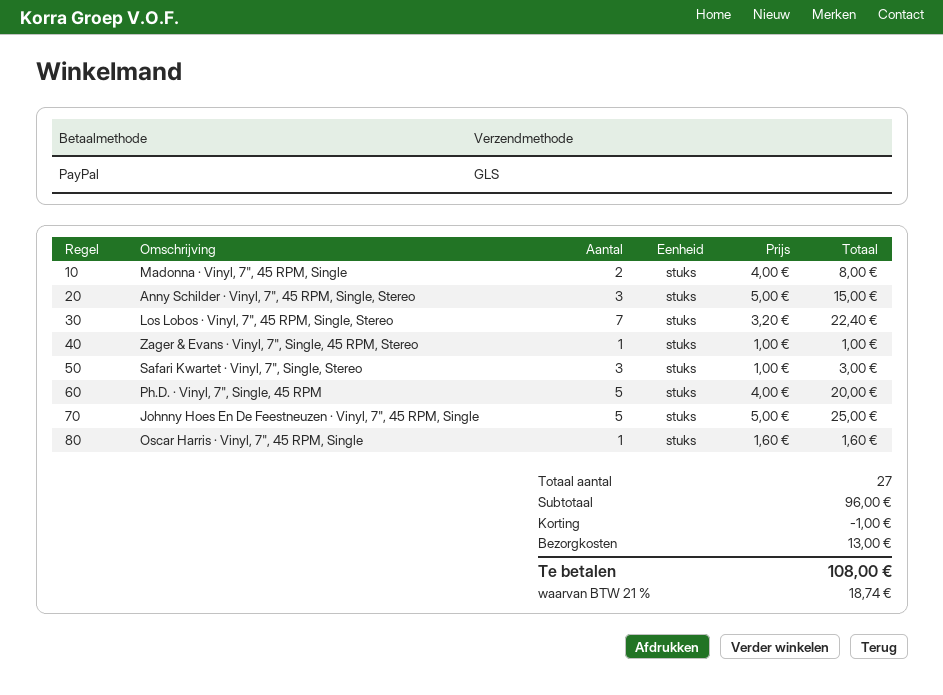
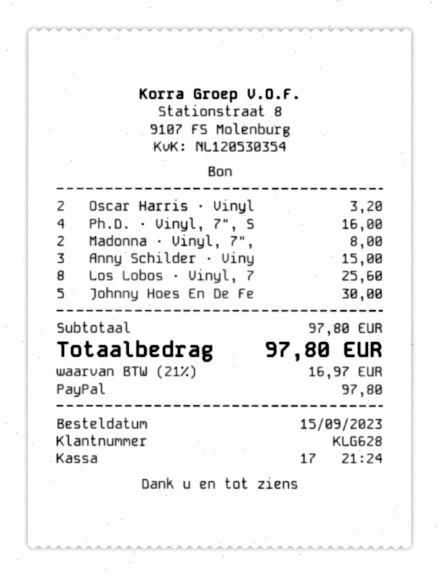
Los Lobos · Vinyl, 7", 45 RPM, Single, Stereo: 7 for 22.40 -> 8 for 25.60
Zager & Evans · Vinyl, 7", Single, 45 RPM, Stereo: 1 for 1.00 -> none
Safari Kwartet · Vinyl, 7", Single, Stereo: 3 for 3.00 -> none
Ph.D. · Vinyl, 7", Single, 45 RPM: 5 for 20.00 -> 4 for 16.00
Johnny Hoes En De Feestneuzen · Vinyl, 7", 45 RPM, Single: 5 for 25.00 -> 5 for 30.00
Oscar Harris · Vinyl, 7", 45 RPM, Single: 1 for 1.60 -> 2 for 3.20
subtotal: 96.00 -> 97.80
discount: 1.00 -> none
shipping: 13.00 -> none
tax: 21% = 18.74 -> 21% = 16.97
total: 108.00 -> 97.80

